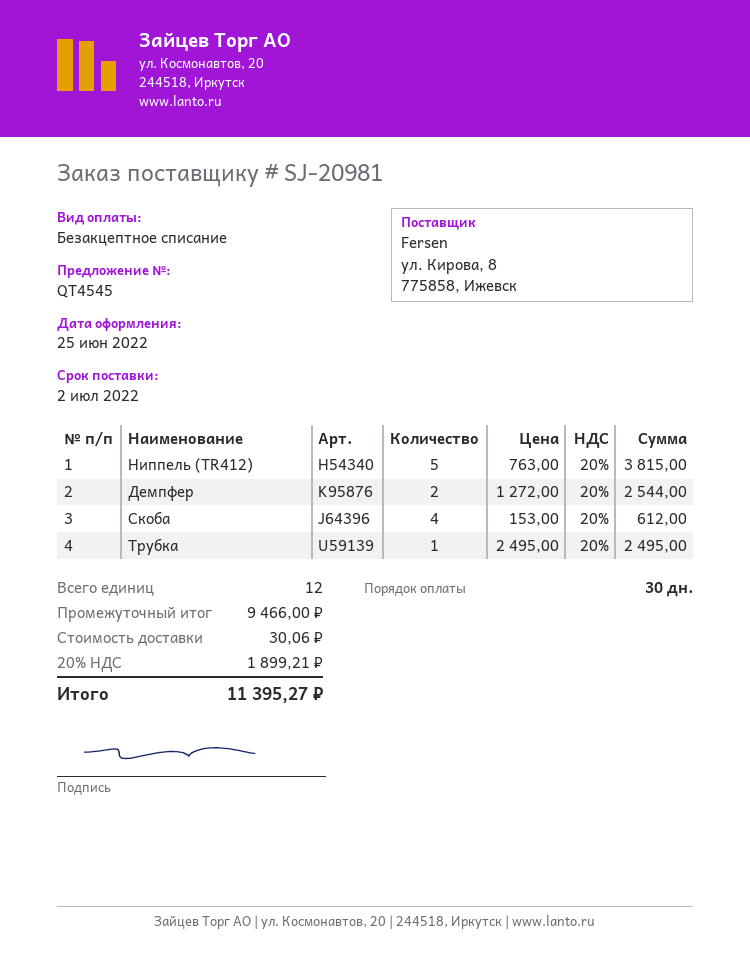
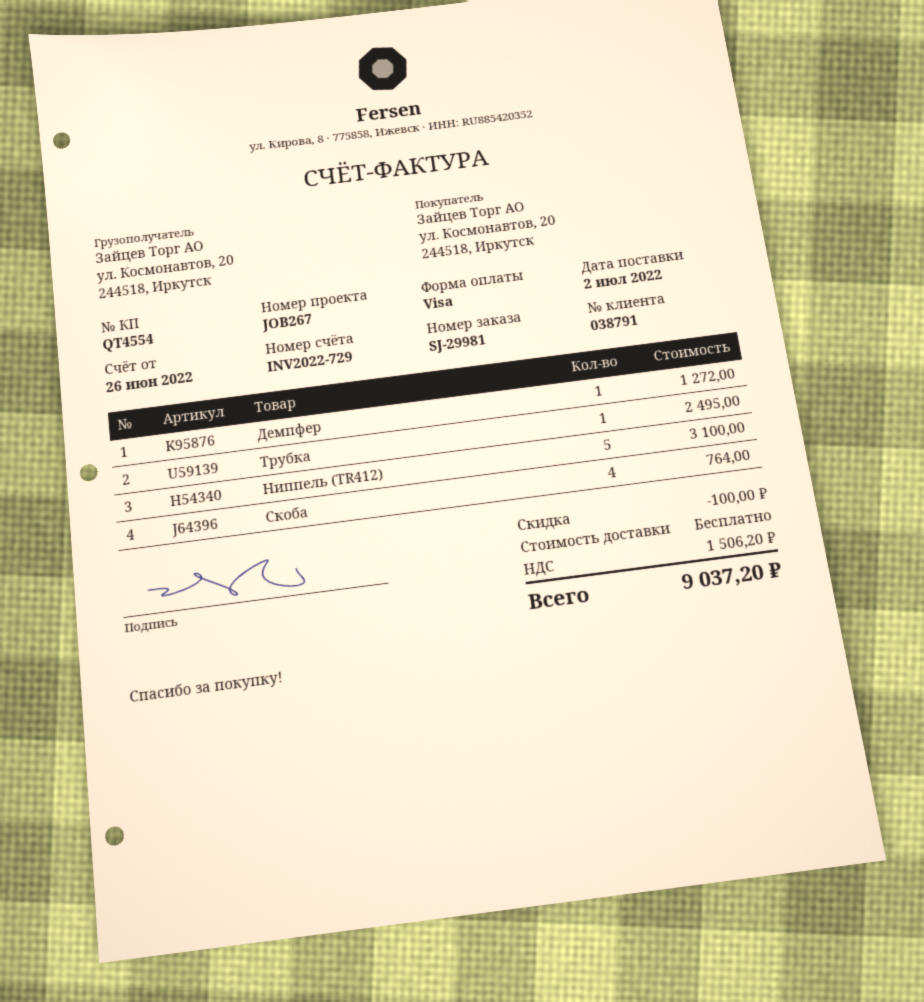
quote number: QT4545 -> QT4554
order number: SJ-20981 -> SJ-29981
payment method: direct debit -> Visa
Ниппель (TR412): 5 for 3815.00 -> 5 for 3100.00
Демпфер: 2 for 2544.00 -> 1 for 1272.00
Скоба: 4 for 612.00 -> 4 for 764.00
discount: none -> 100.00
shipping: 30.06 -> 0.00
tax: 1899.21 -> 1506.20
total: 11395.27 -> 9037.20

